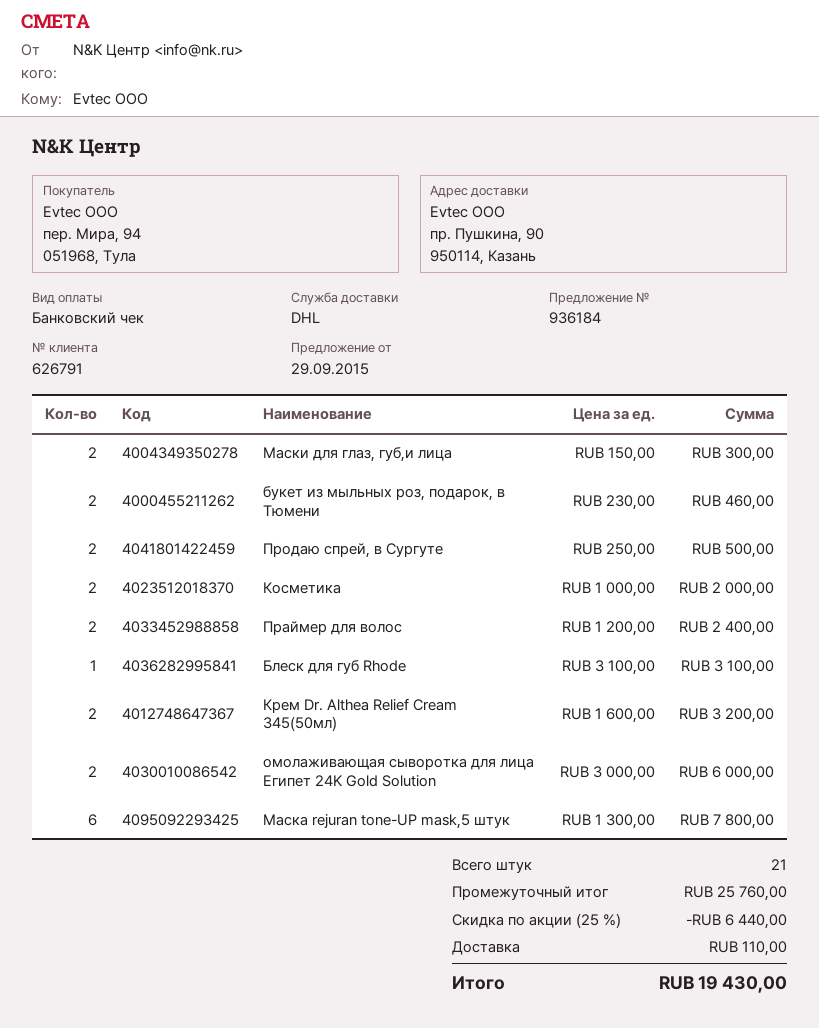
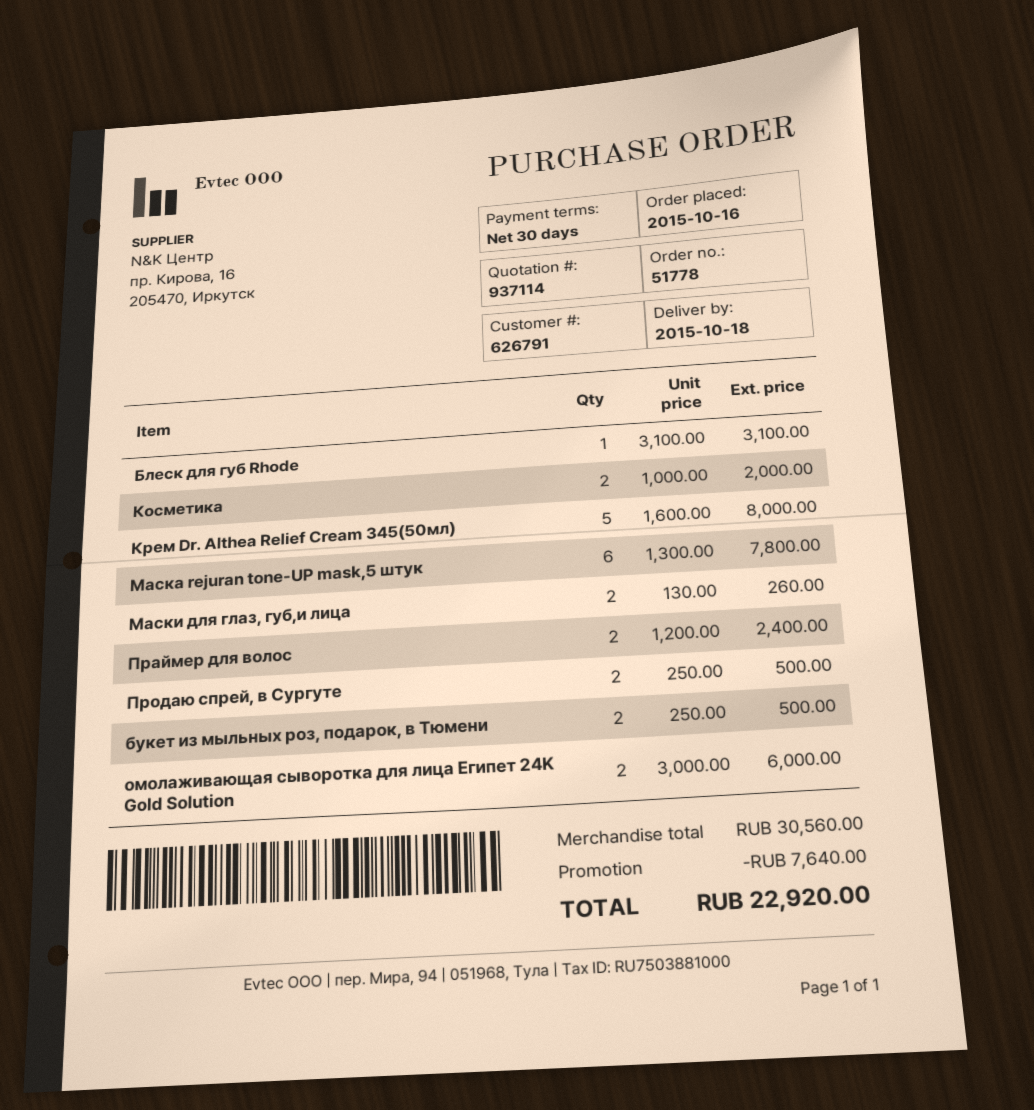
quote number: 936184 -> 937114
Маски для глаз, губ,и лица: 2 x 150.00 = 300.00 -> 2 x 130.00 = 260.00
букет из мыльных роз, подарок, в Тюмени: 2 x 230.00 = 460.00 -> 2 x 250.00 = 500.00
Крем Dr. Althea Relief Cream 345(50мл): 2 x 1600.00 = 3200.00 -> 5 x 1600.00 = 8000.00
subtotal: 25760.00 -> 30560.00
discount: 6440.00 -> 7640.00
shipping: 110.00 -> none
total: 19430.00 -> 22920.00

